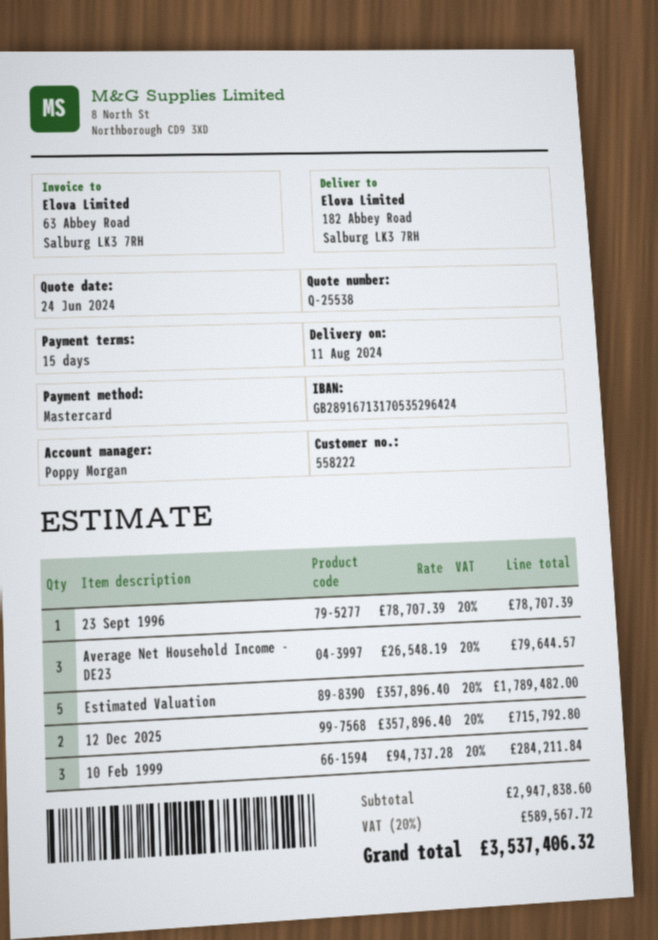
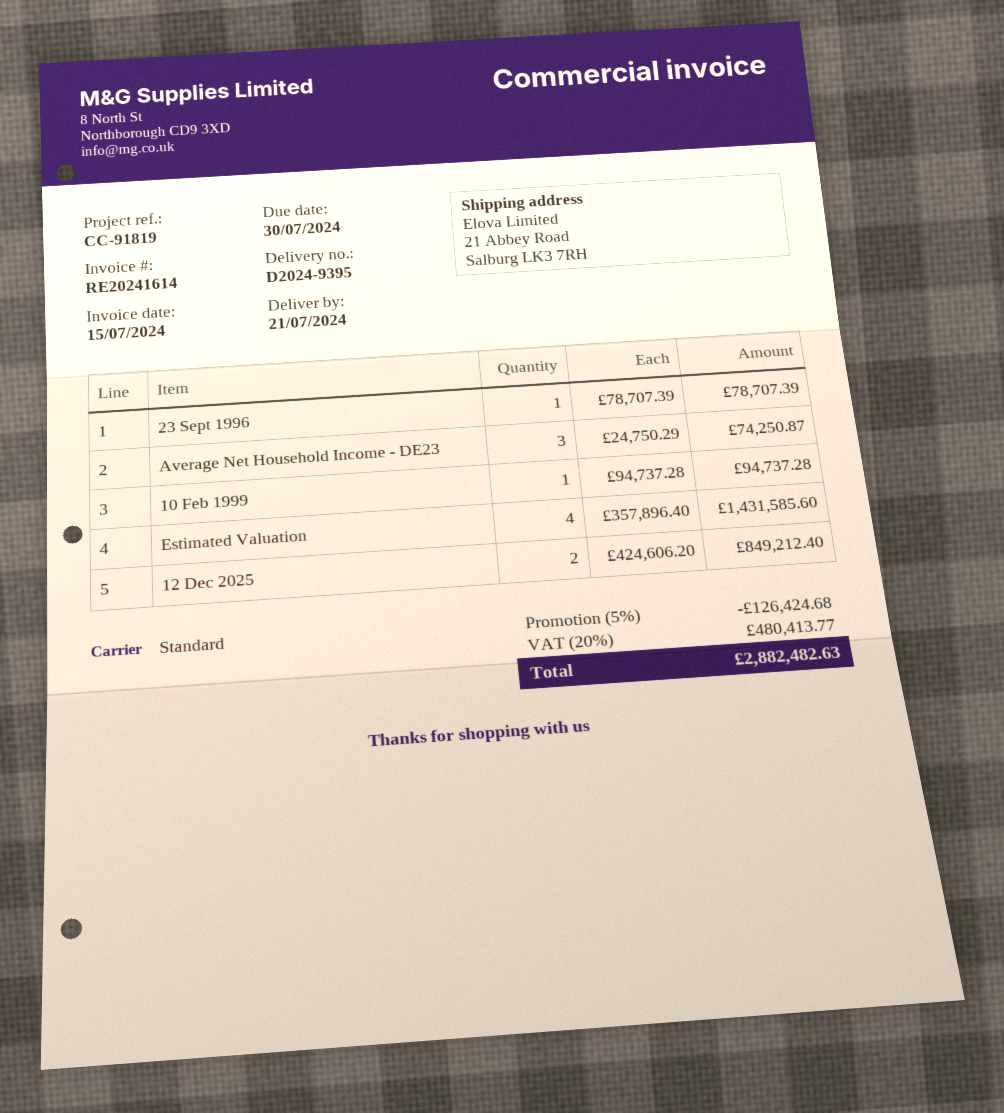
delivery date: 2024-08-11 -> 2024-07-21
ship to: 182 Abbey Road, Salburg LK3 7RH -> 21 Abbey Road, Salburg LK3 7RH
Average Net Household Income - DE23: 3 x 26548.19 = 79644.57 -> 3 x 24750.29 = 74250.87
Estimated Valuation: 5 x 357896.40 = 1789482.00 -> 4 x 357896.40 = 1431585.60
12 Dec 2025: 2 x 357896.40 = 715792.80 -> 2 x 424606.20 = 849212.40
10 Feb 1999: 3 x 94737.28 = 284211.84 -> 1 x 94737.28 = 94737.28
discount: none -> 5% = 126424.68
tax: 20% = 589567.72 -> 20% = 480413.77
total: 3537406.32 -> 2882482.63

